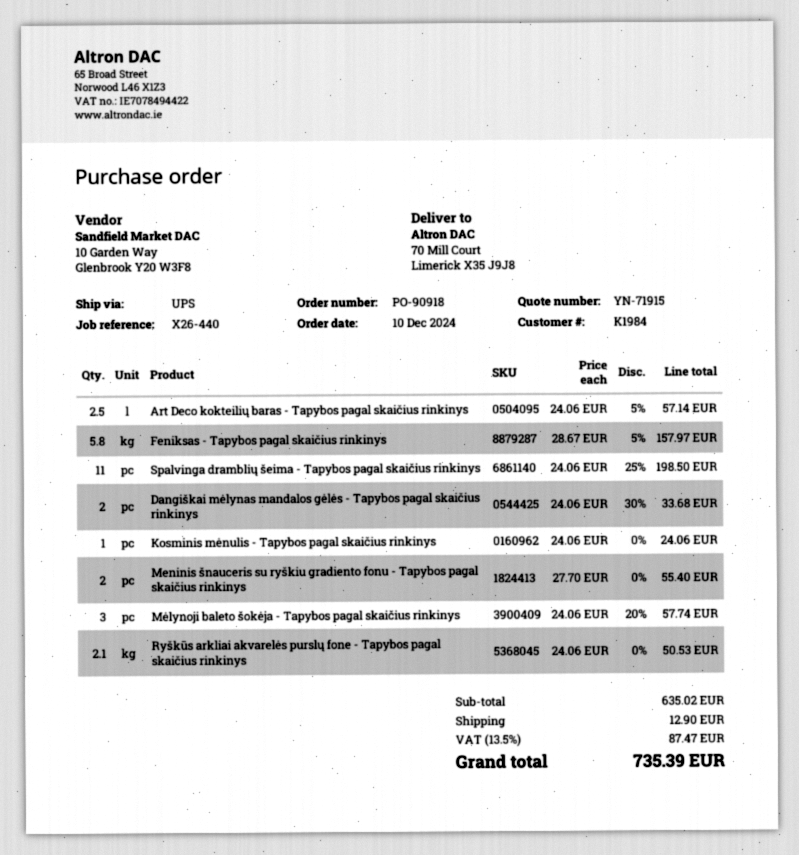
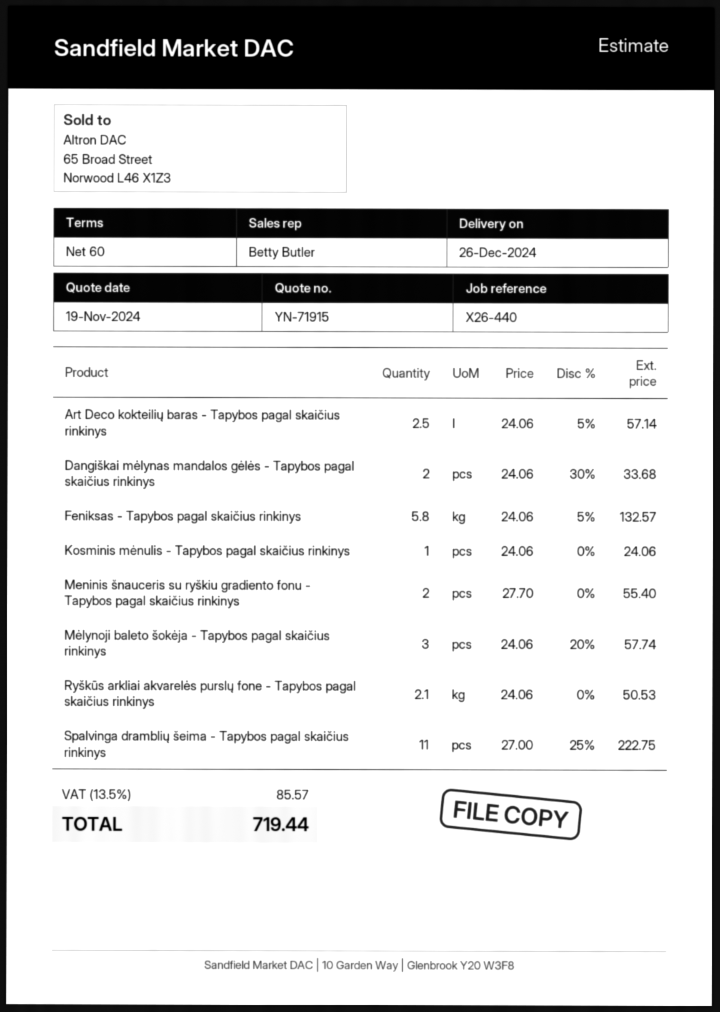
Feniksas - Tapybos pagal skaičius rinkinys: 5.8 x 28.67 - 5% = 157.97 -> 5.8 x 24.06 - 5% = 132.57
Spalvinga dramblių šeima - Tapybos pagal skaičius rinkinys: 11 x 24.06 - 25% = 198.50 -> 11 x 27.00 - 25% = 222.75
shipping: 12.90 -> none
tax: 13.5% = 87.47 -> 13.5% = 85.57
total: 735.39 -> 719.44

